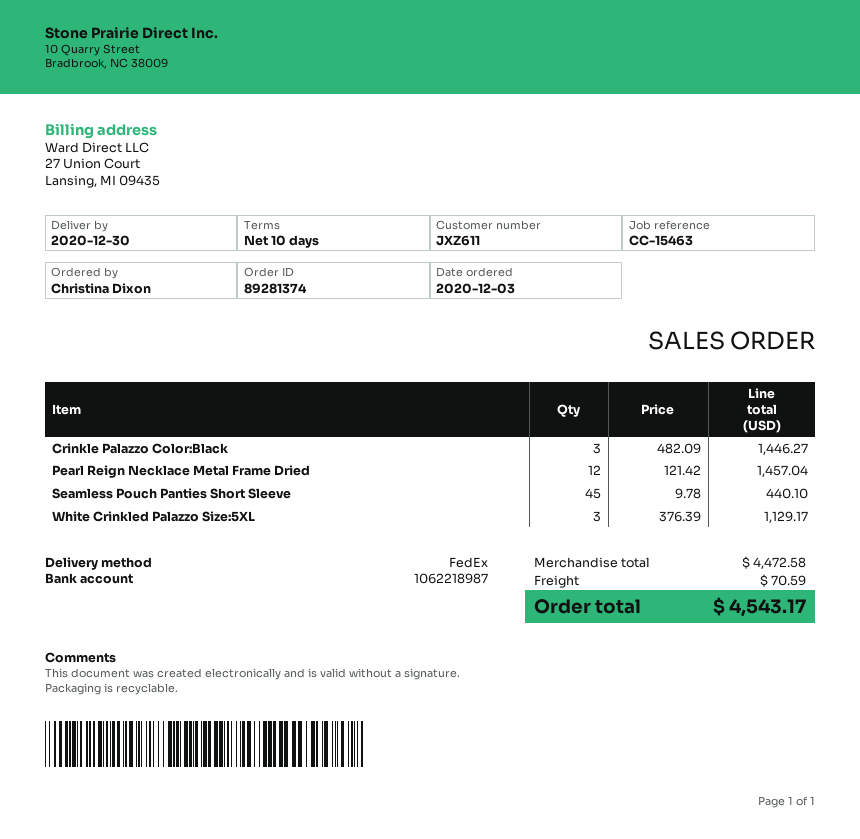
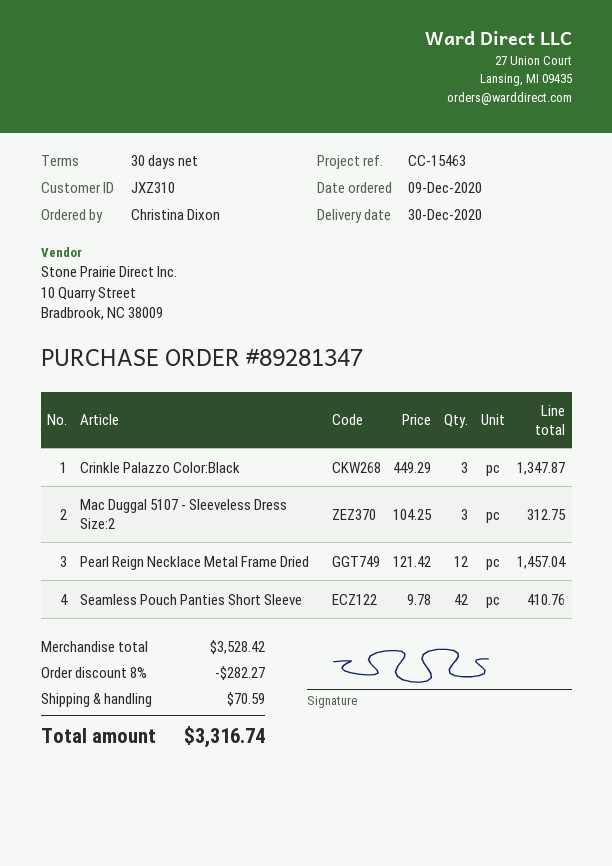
order number: 89281374 -> 89281347
order date: 2020-12-03 -> 2020-12-09
payment terms: 10 days -> 30 days
customer number: JXZ611 -> JXZ310
Crinkle Palazzo Color:Black: 3 x 482.09 = 1446.27 -> 3 x 449.29 = 1347.87
Seamless Pouch Panties Short Sleeve: 45 x 9.78 = 440.10 -> 42 x 9.78 = 410.76
White Crinkled Palazzo Size:5XL: 3 x 376.39 = 1129.17 -> none
Mac Duggal 5107 - Sleeveless Dress Size:2: none -> 3 x 104.25 = 312.75
subtotal: 4472.58 -> 3528.42
discount: none -> 8% = 282.27
total: 4543.17 -> 3316.74

